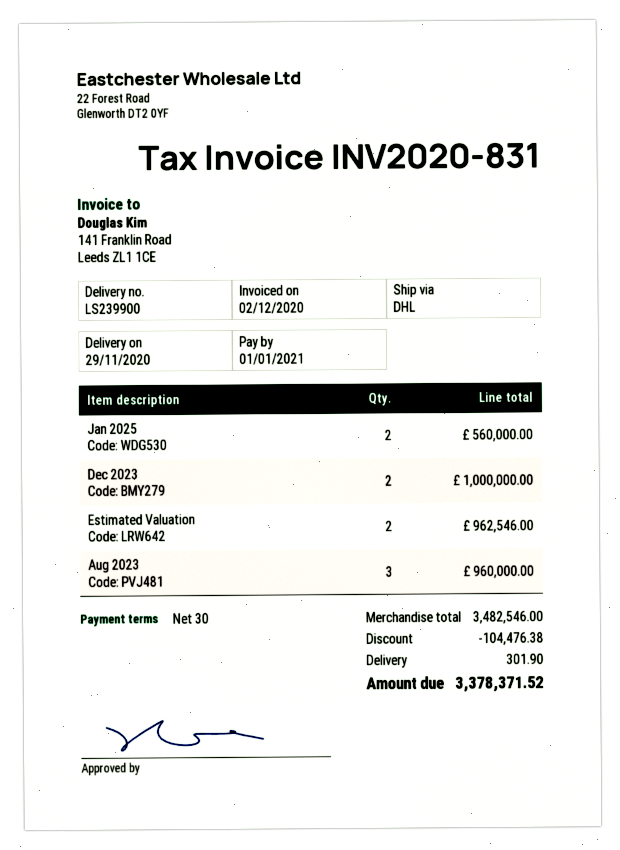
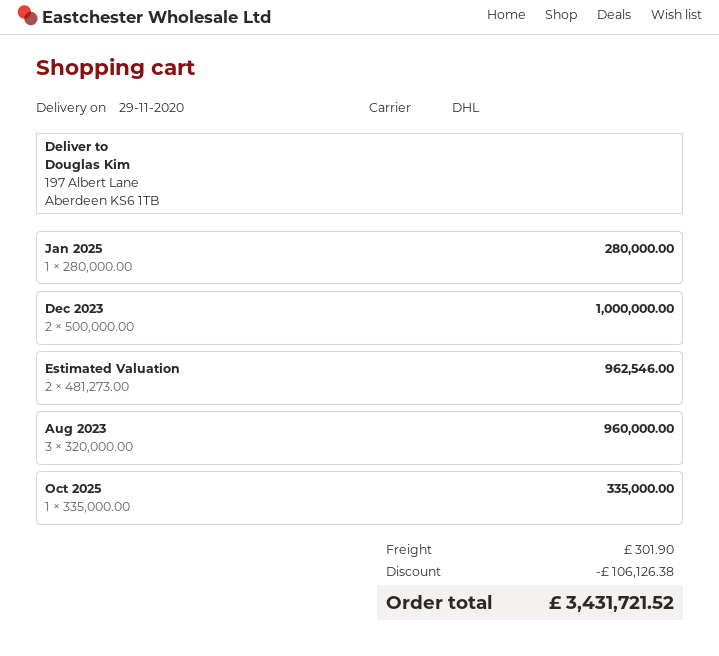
Jan 2025: 2 for 560000.00 -> 1 for 280000.00
Oct 2025: none -> 1 for 335000.00
discount: 104476.38 -> 106126.38
total: 3378371.52 -> 3431721.52

